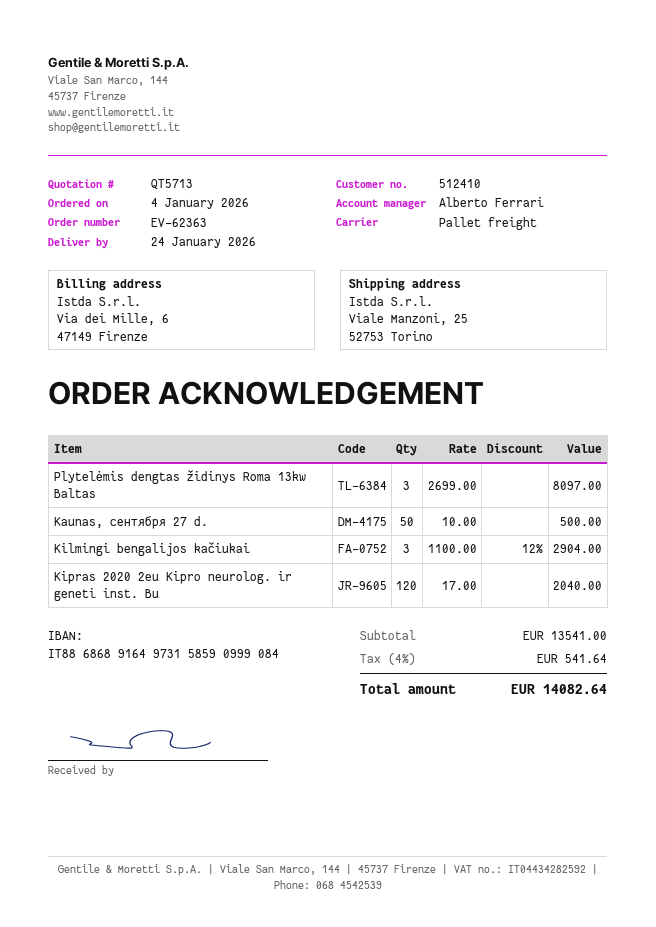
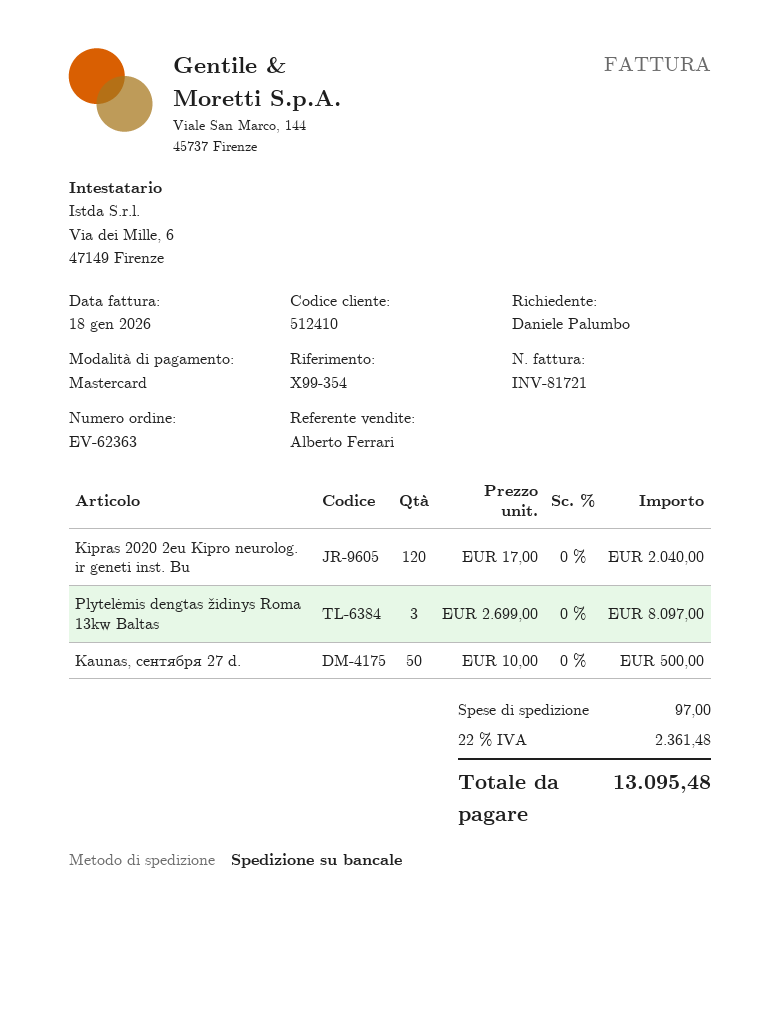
Kilmingi bengalijos kačiukai: 3 x 1100.00 - 12% = 2904.00 -> none
shipping: none -> 97.00
tax: 4% = 541.64 -> 22% = 2361.48
total: 14082.64 -> 13095.48

